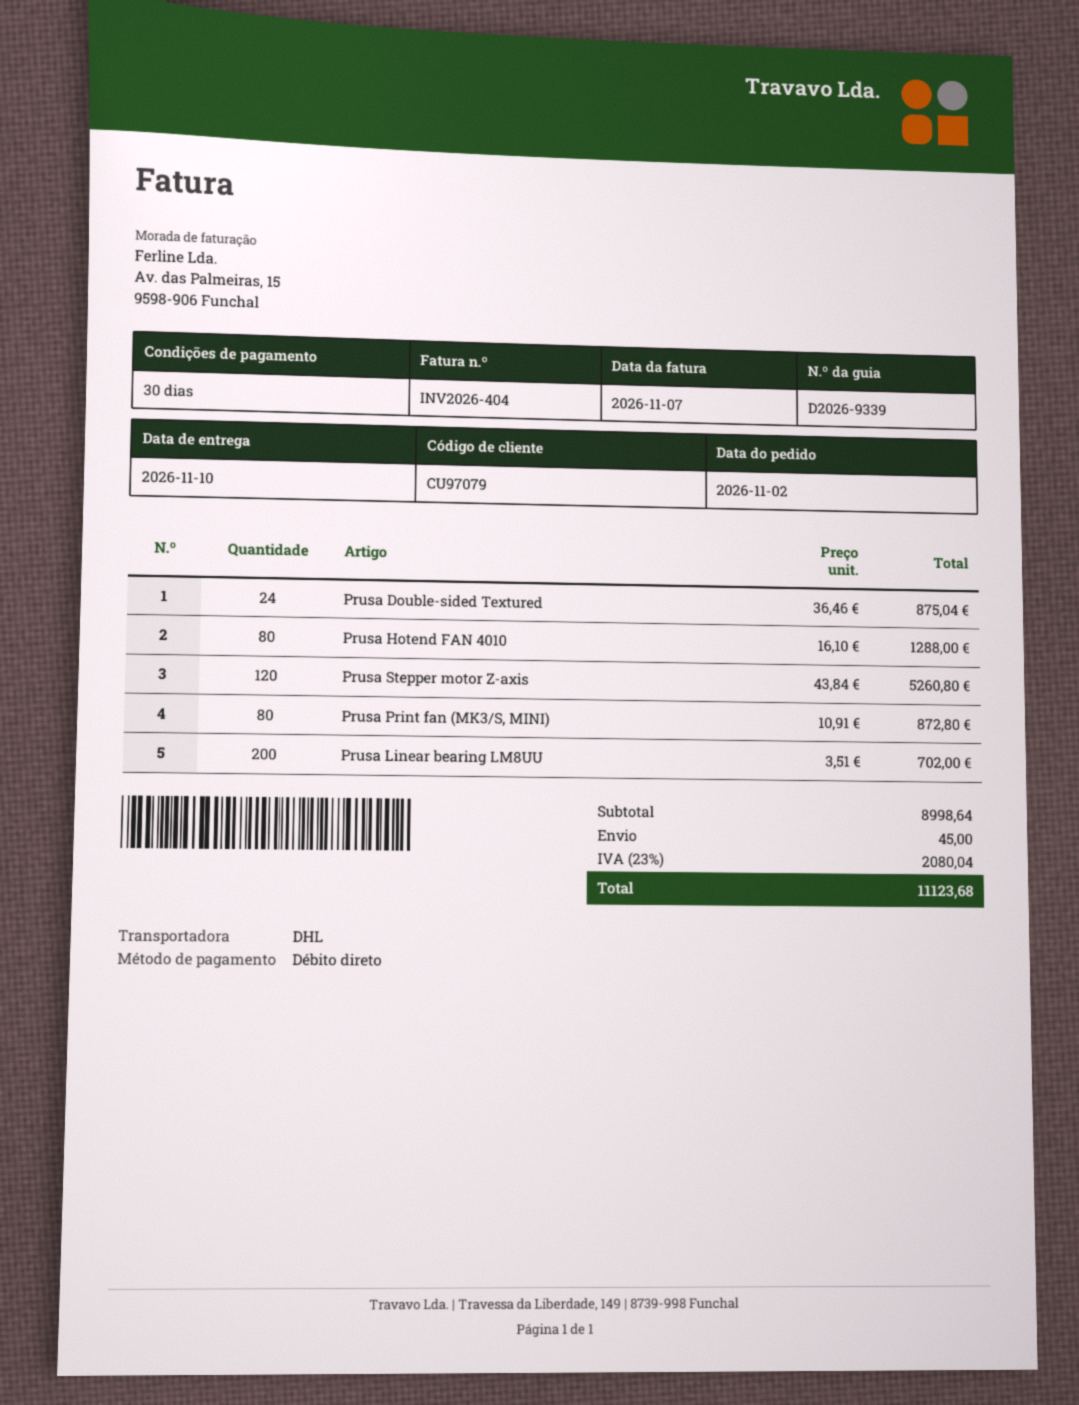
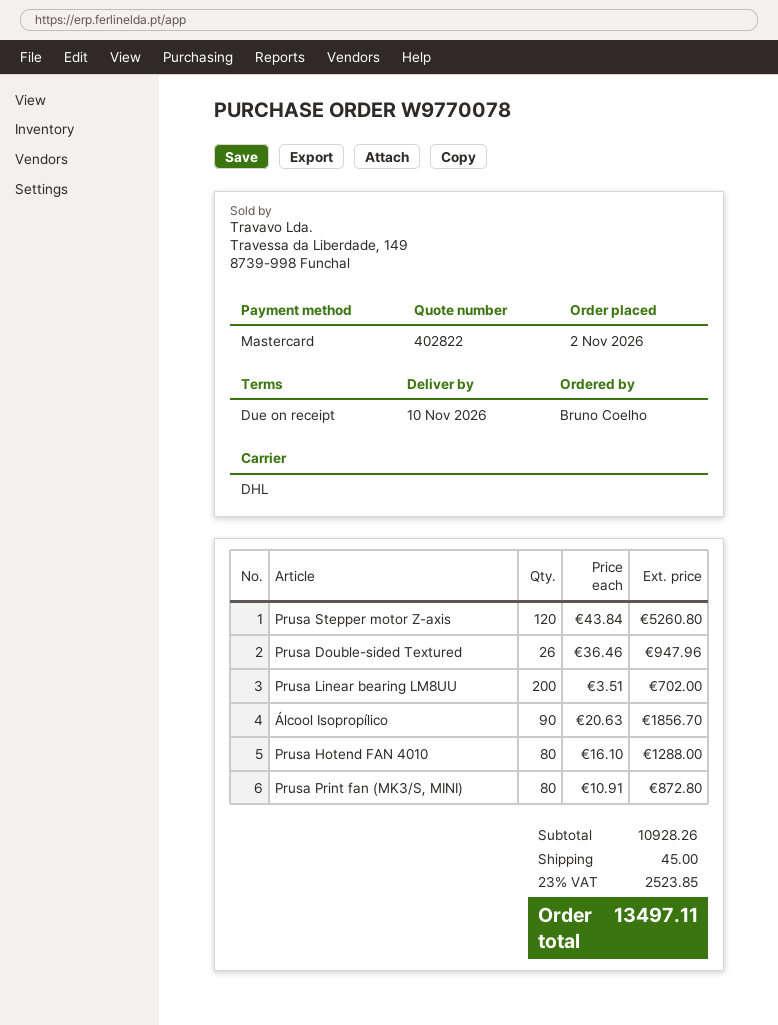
payment terms: 30 days -> on receipt
payment method: direct debit -> Mastercard
Prusa Double-sided Textured: 24 x 36.46 = 875.04 -> 26 x 36.46 = 947.96
Álcool Isopropílico: none -> 90 x 20.63 = 1856.70
subtotal: 8998.64 -> 10928.26
tax: 23% = 2080.04 -> 23% = 2523.85
total: 11123.68 -> 13497.11

